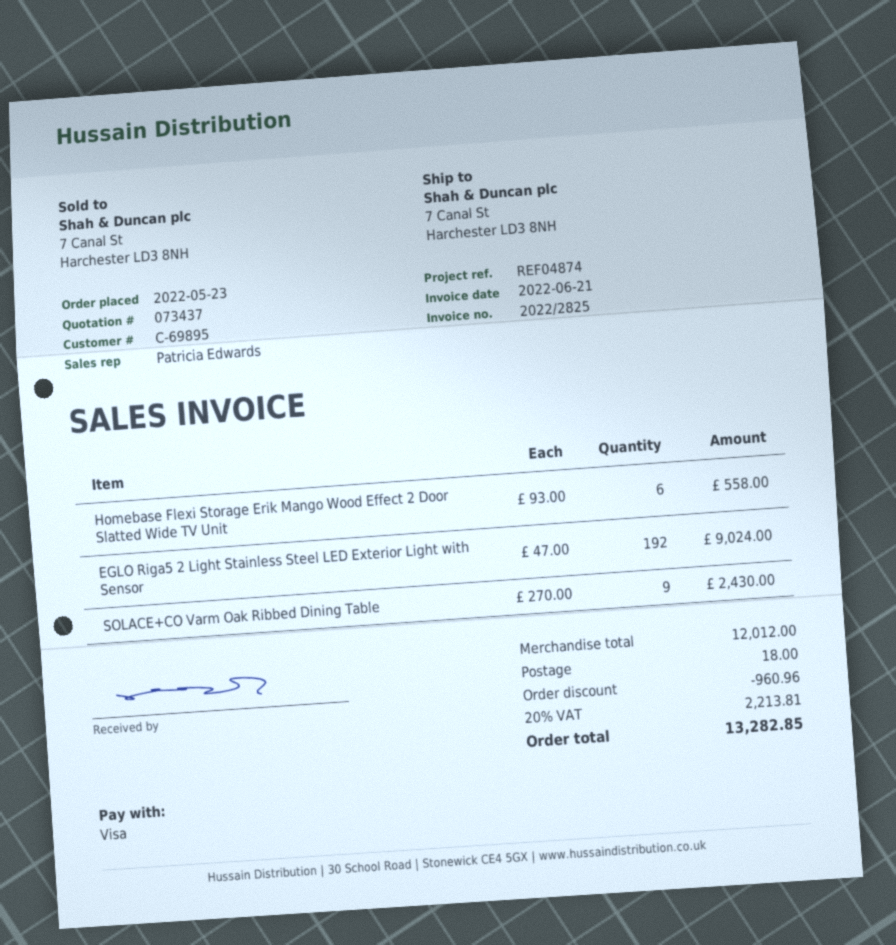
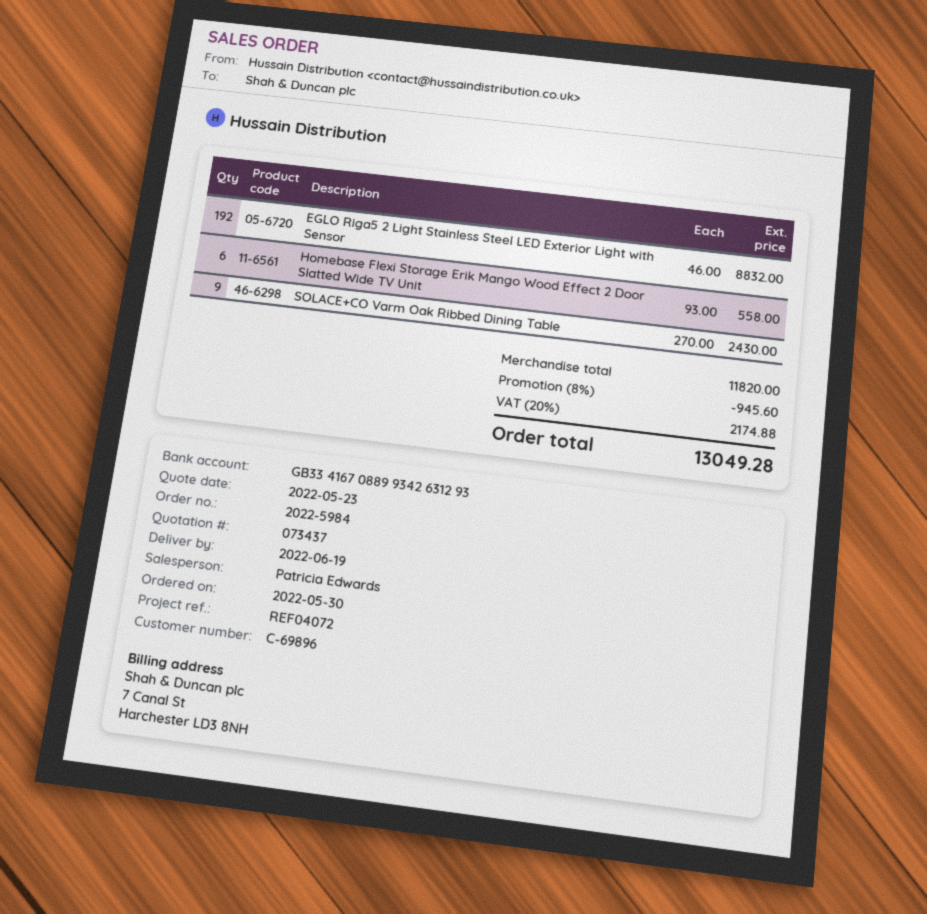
order date: 2022-05-23 -> 2022-05-30
customer number: C-69895 -> C-69896
reference: REF04874 -> REF04072
EGLO Riga5 2 Light Stainless Steel LED Exterior Light with Sensor: 192 x 47.00 = 9024.00 -> 192 x 46.00 = 8832.00
subtotal: 12012.00 -> 11820.00
discount: 960.96 -> 945.60
shipping: 18.00 -> none
tax: 20% = 2213.81 -> 20% = 2174.88
total: 13282.85 -> 13049.28

